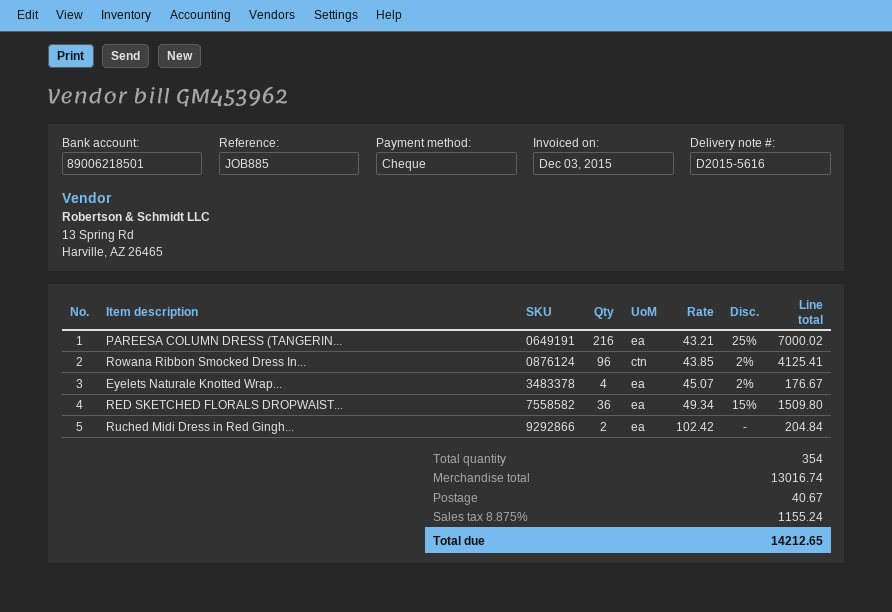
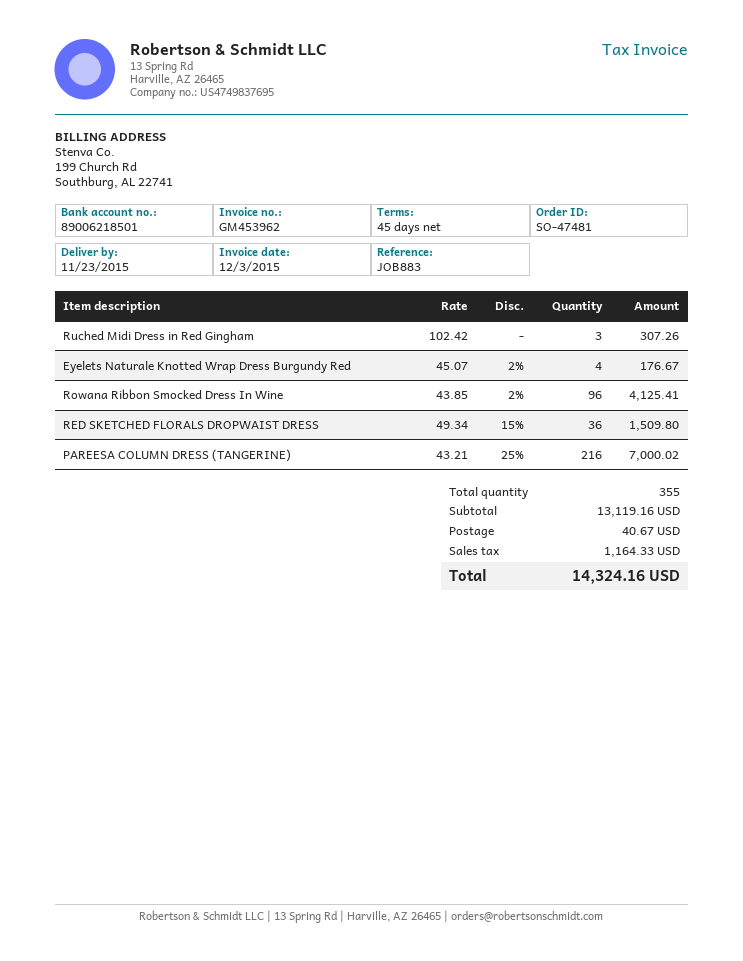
reference: JOB885 -> JOB883
Ruched Midi Dress in Red Gingh...: 2 x 102.42 = 204.84 -> 3 x 102.42 = 307.26
total quantity: 354 -> 355
subtotal: 13016.74 -> 13119.16
tax: 1155.24 -> 1164.33
total: 14212.65 -> 14324.16

